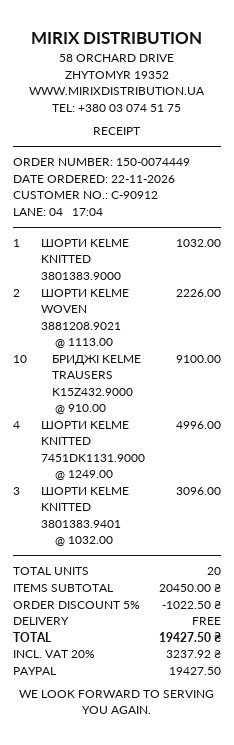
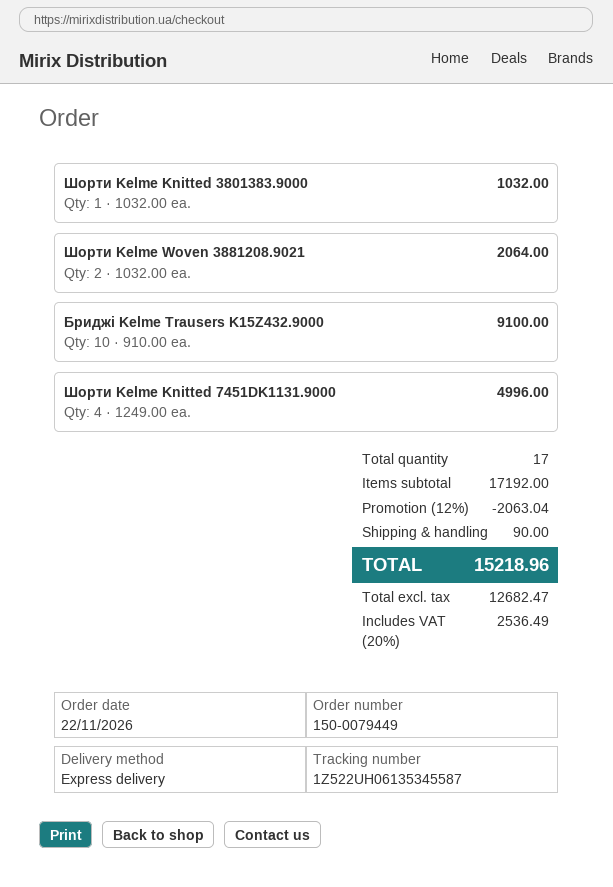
order number: 150-0074449 -> 150-0079449
ШОРТИ KELME WOVEN 3881208.9021: 2 x 1113.00 = 2226.00 -> 2 x 1032.00 = 2064.00
ШОРТИ KELME KNITTED 3801383.9401: 3 x 1032.00 = 3096.00 -> none
total quantity: 20 -> 17
subtotal: 20450.00 -> 17192.00
discount: 5% = 1022.50 -> 12% = 2063.04
shipping: 0.00 -> 90.00
tax: 20% = 3237.92 -> 20% = 2536.49
total: 19427.50 -> 15218.96

